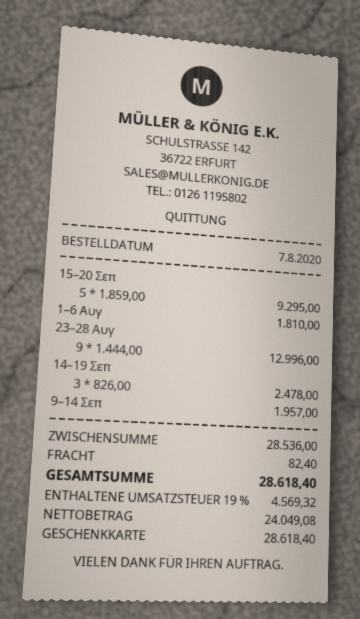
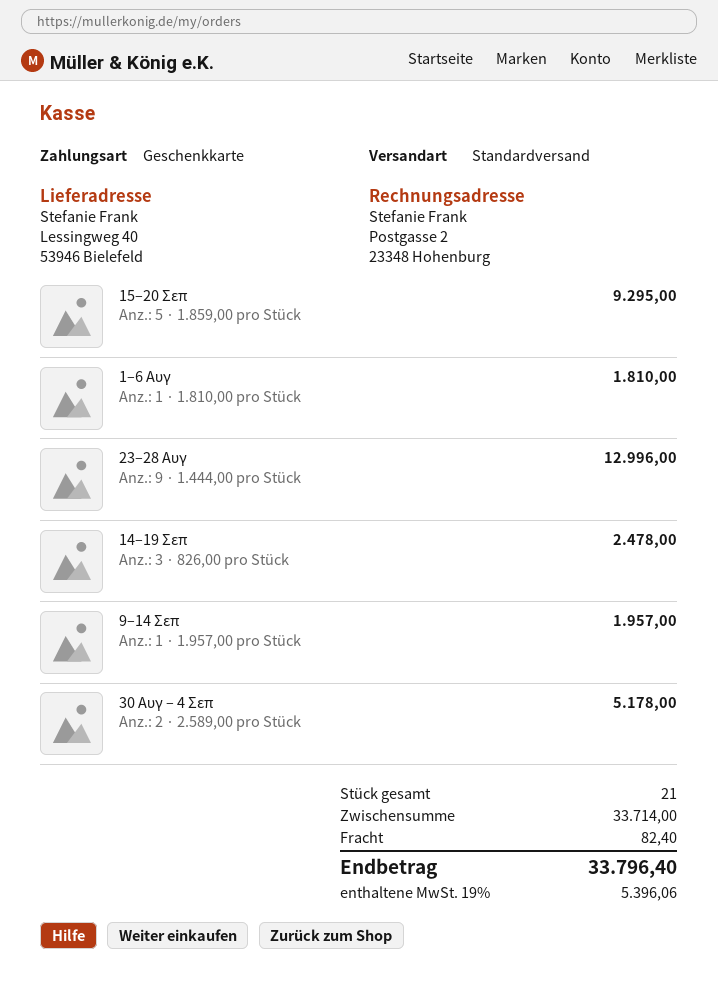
30 Αυγ – 4 Σεπ: none -> 2 x 2589.00 = 5178.00
subtotal: 28536.00 -> 33714.00
tax: 19% = 4569.32 -> 19% = 5396.06
total: 28618.40 -> 33796.40

